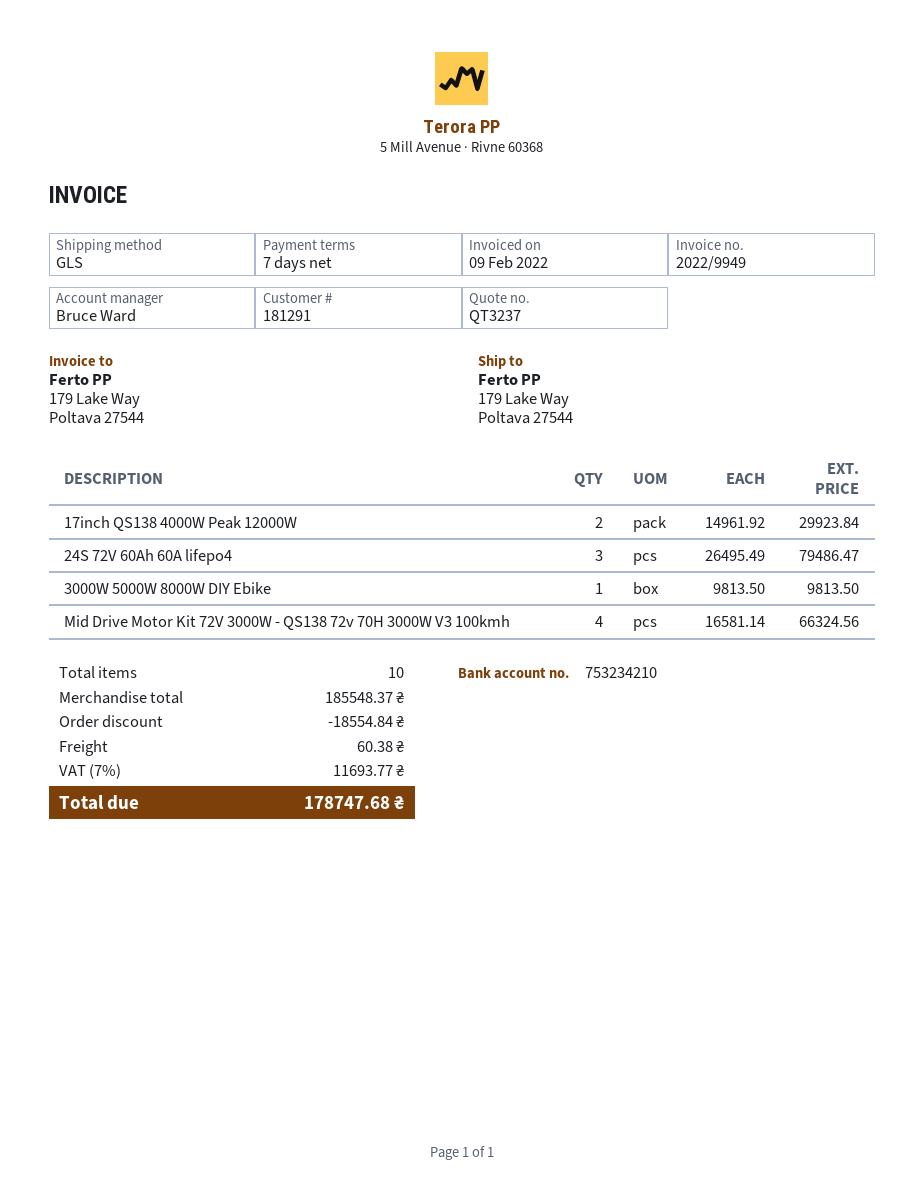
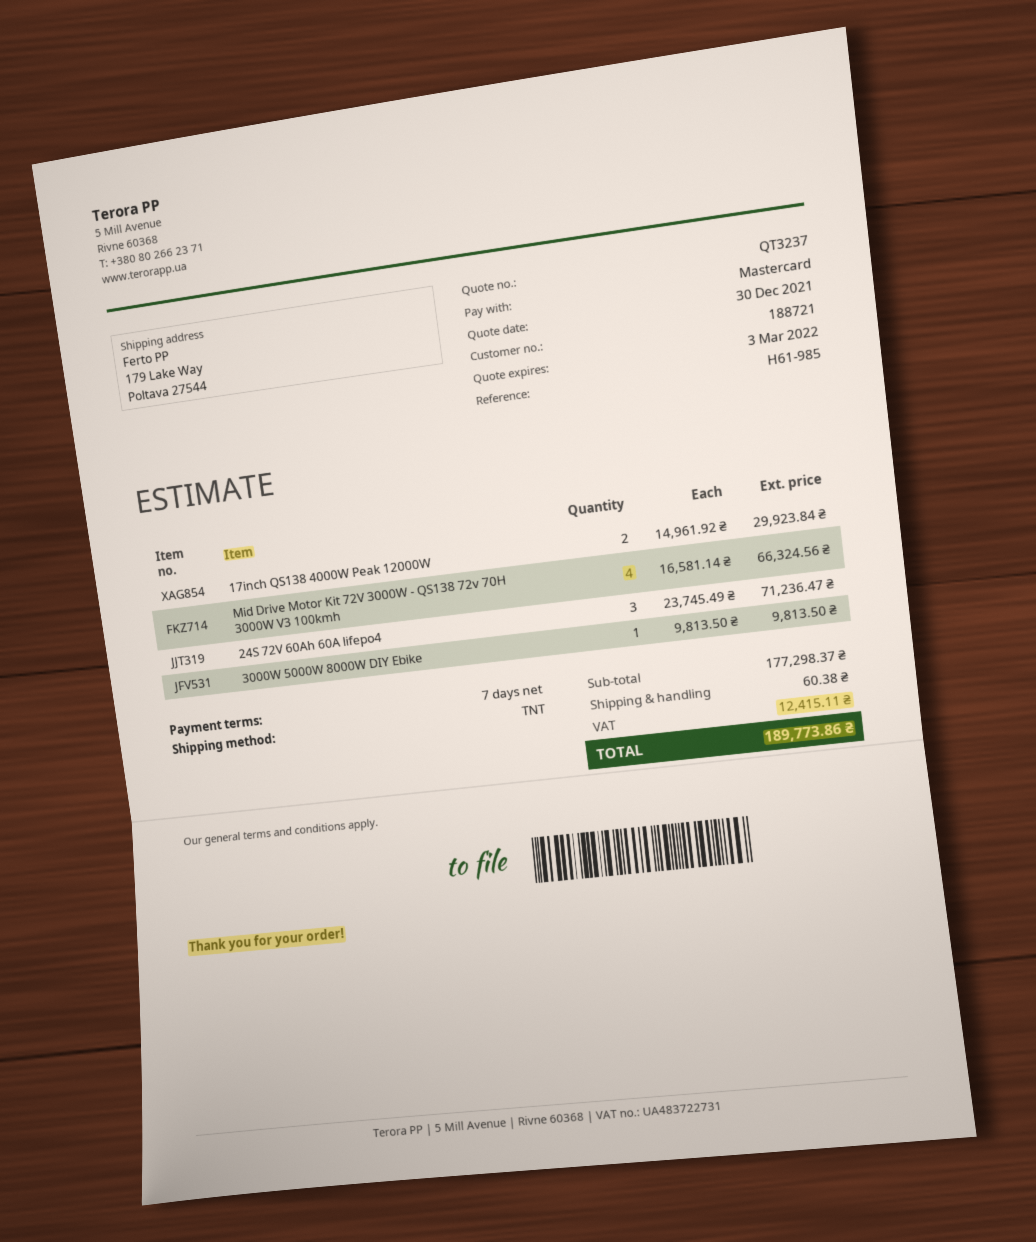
customer number: 181291 -> 188721
shipping method: GLS -> TNT
24S 72V 60Ah 60A lifepo4: 3 x 26495.49 = 79486.47 -> 3 x 23745.49 = 71236.47
subtotal: 185548.37 -> 177298.37
discount: 18554.84 -> none
tax: 11693.77 -> 12415.11
total: 178747.68 -> 189773.86

